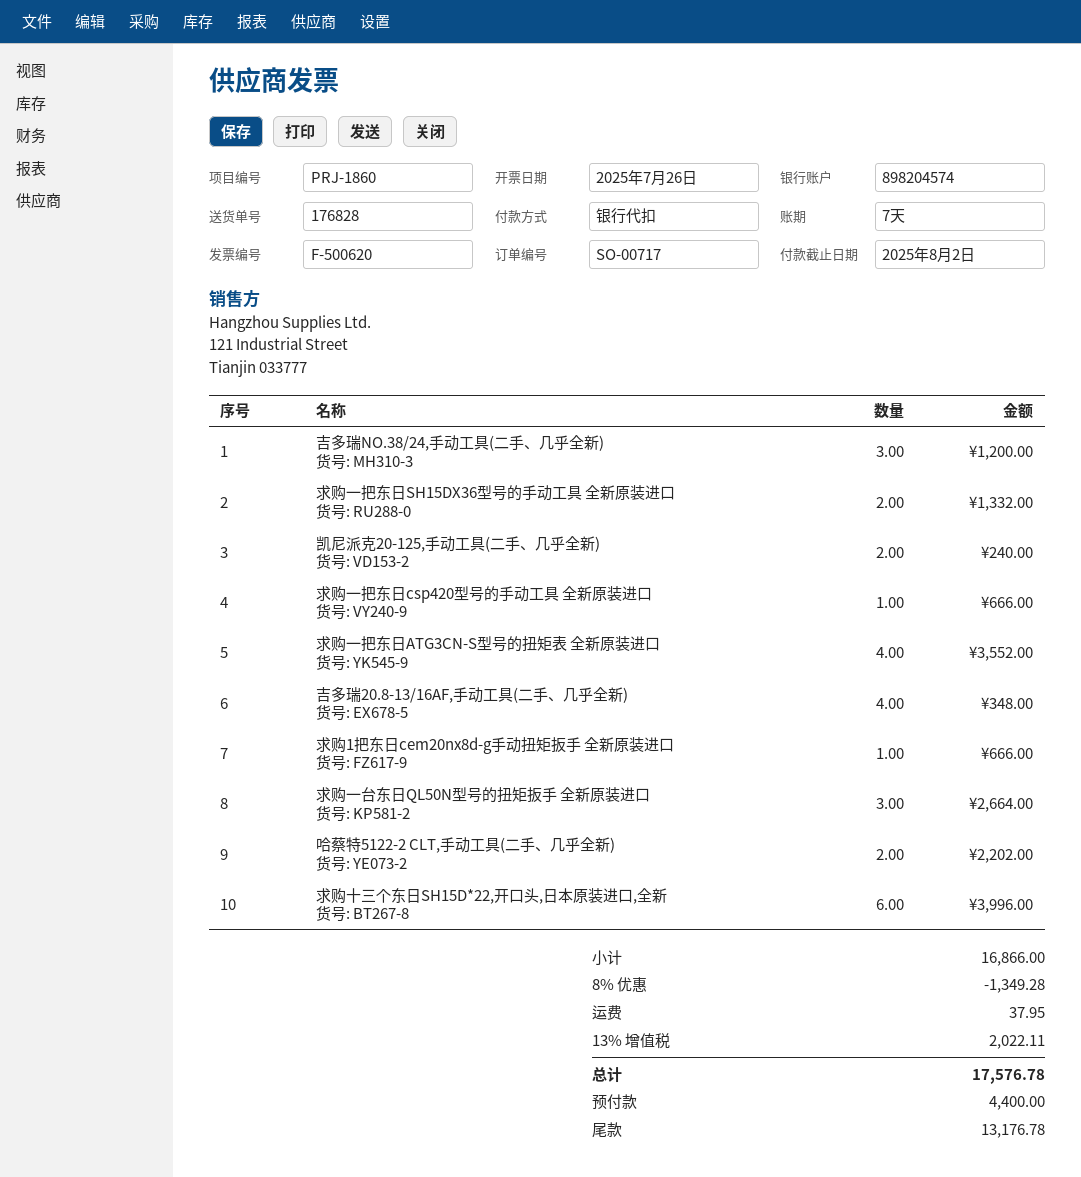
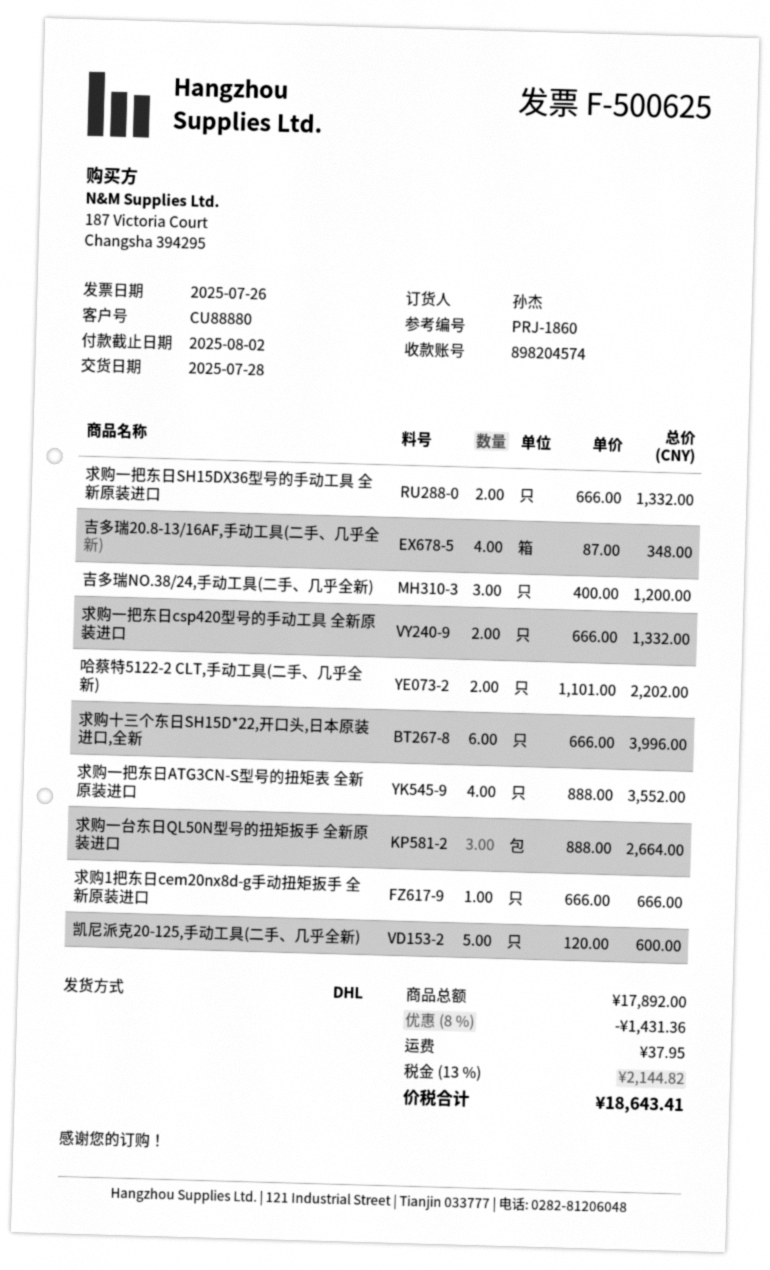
invoice number: F-500620 -> F-500625
凯尼派克20-125,手动工具(二手、几乎全新): 2 for 240.00 -> 5 for 600.00
求购一把东日csp420型号的手动工具 全新原装进口: 1 for 666.00 -> 2 for 1332.00
subtotal: 16866.00 -> 17892.00
discount: 8% = 1349.28 -> 8% = 1431.36
tax: 13% = 2022.11 -> 13% = 2144.82
total: 17576.78 -> 18643.41

